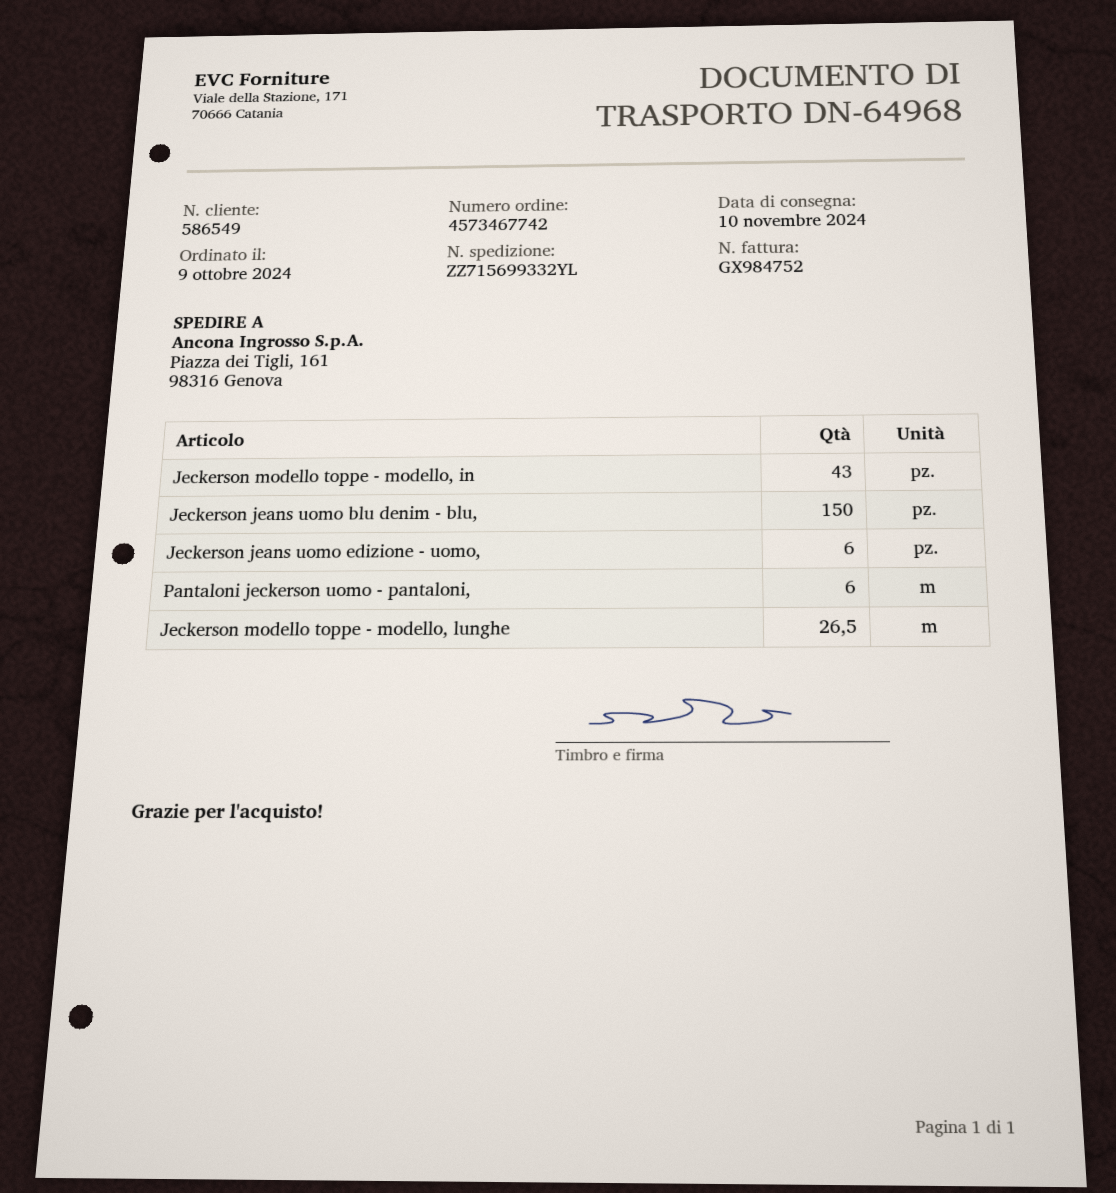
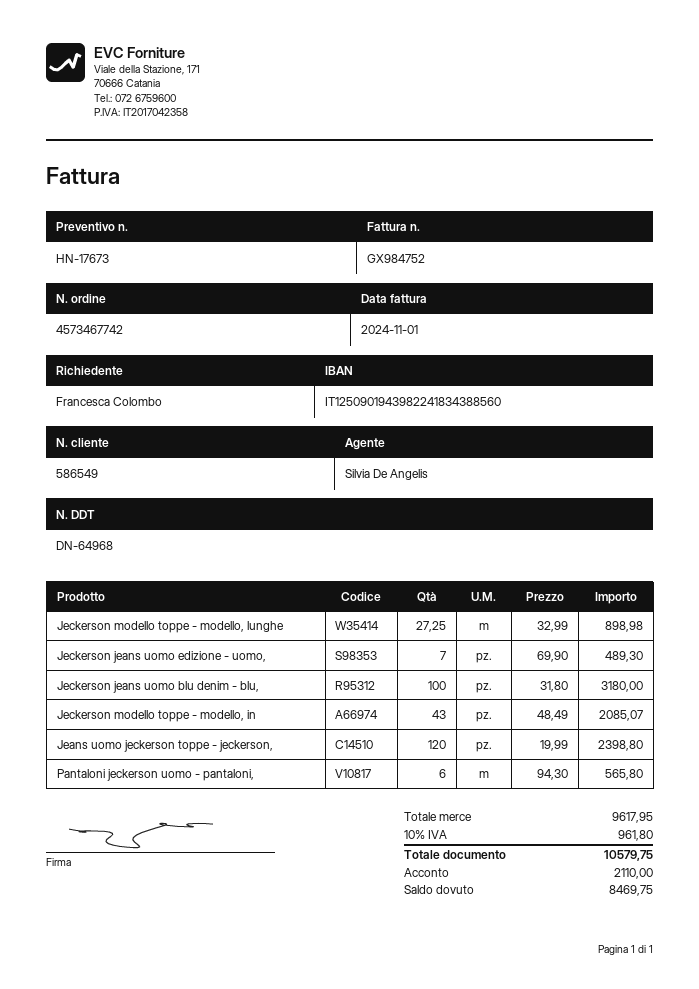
Jeckerson jeans uomo blu denim - blu,: 150 -> 100
Jeckerson jeans uomo edizione - uomo,: 6 -> 7
Jeckerson modello toppe - modello, lunghe: 26.5 -> 27.25
Jeans uomo jeckerson toppe - jeckerson,: none -> 120

